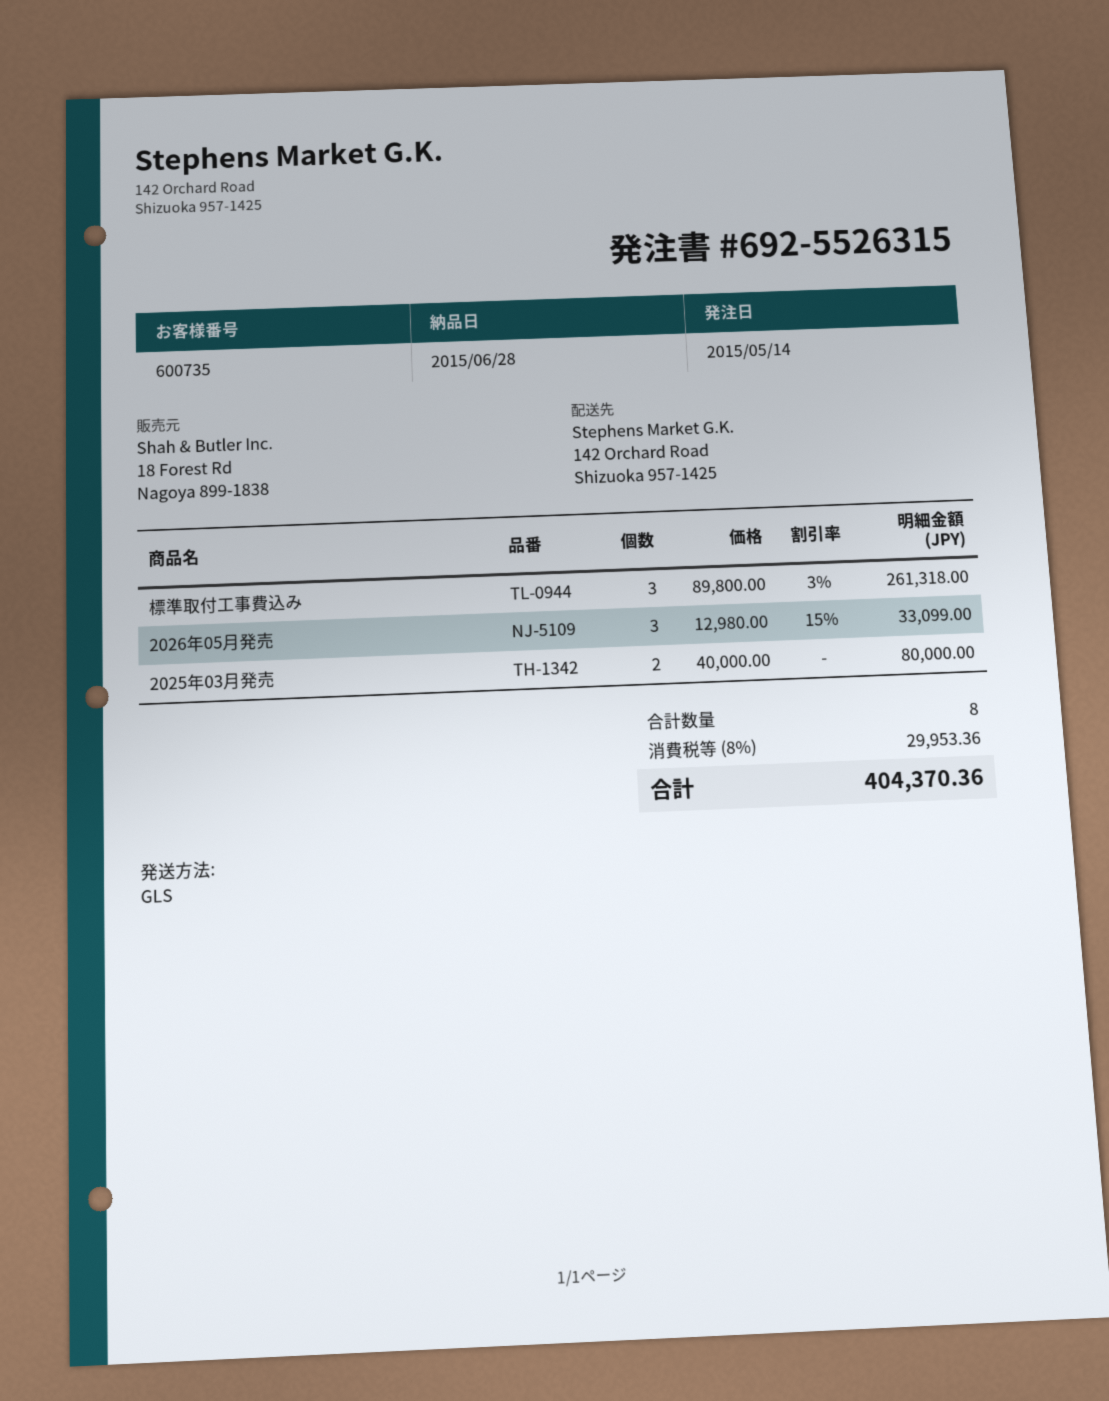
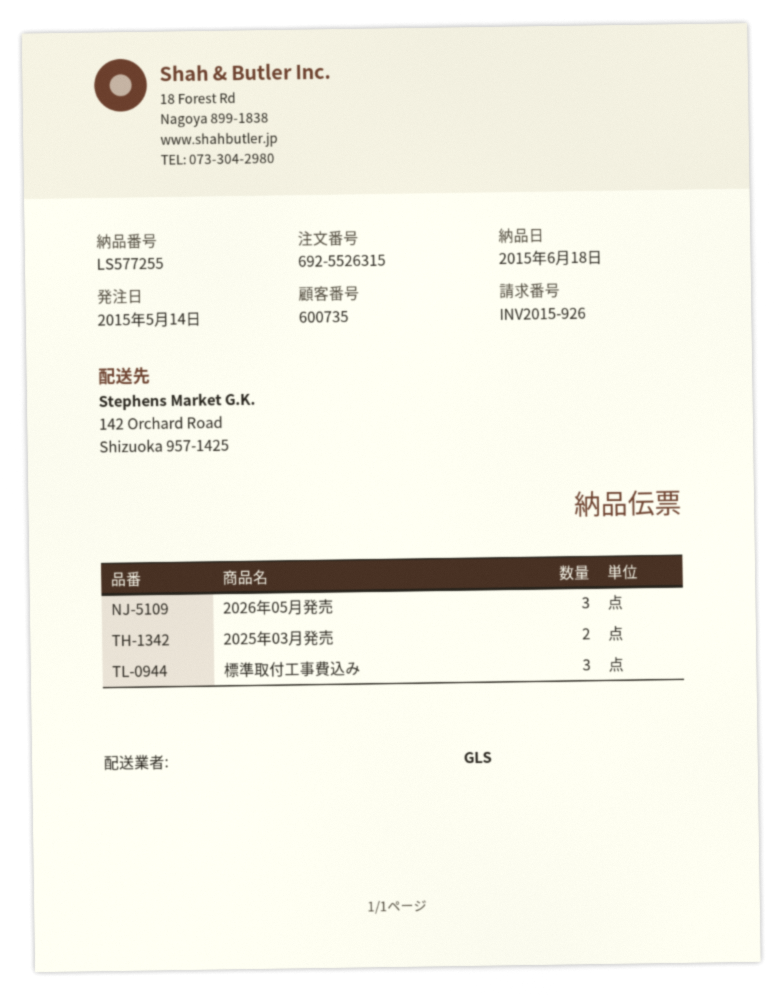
delivery date: 2015-06-28 -> 2015-06-18

